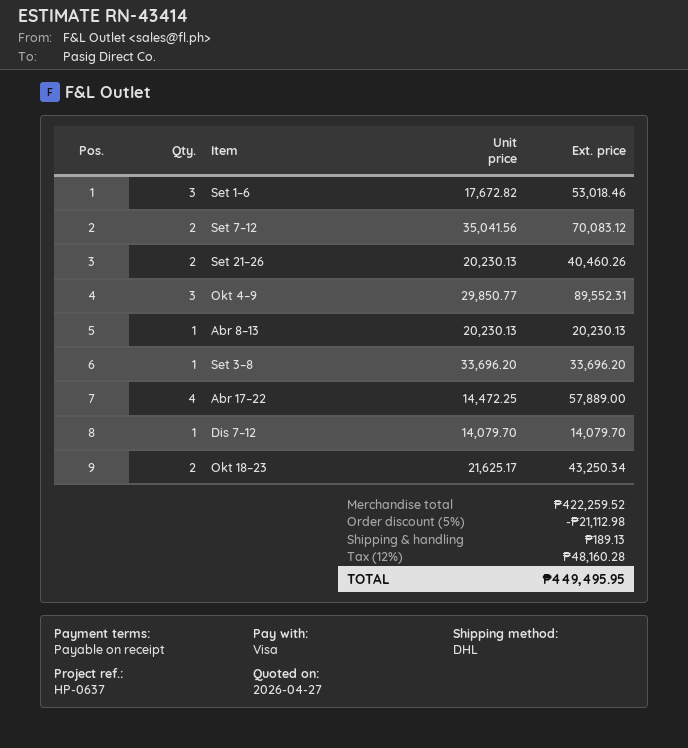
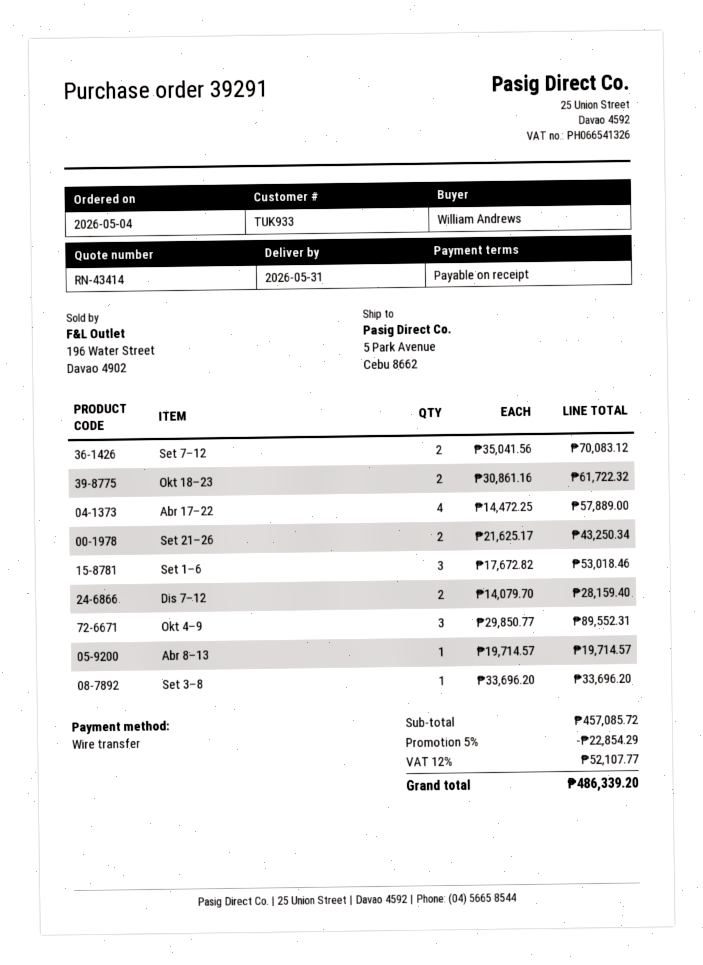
payment method: Visa -> bank transfer
Set 21–26: 2 x 20230.13 = 40460.26 -> 2 x 21625.17 = 43250.34
Abr 8–13: 1 x 20230.13 = 20230.13 -> 1 x 19714.57 = 19714.57
Dis 7–12: 1 x 14079.70 = 14079.70 -> 2 x 14079.70 = 28159.40
Okt 18–23: 2 x 21625.17 = 43250.34 -> 2 x 30861.16 = 61722.32
subtotal: 422259.52 -> 457085.72
discount: 5% = 21112.98 -> 5% = 22854.29
shipping: 189.13 -> none
tax: 12% = 48160.28 -> 12% = 52107.77
total: 449495.95 -> 486339.20

